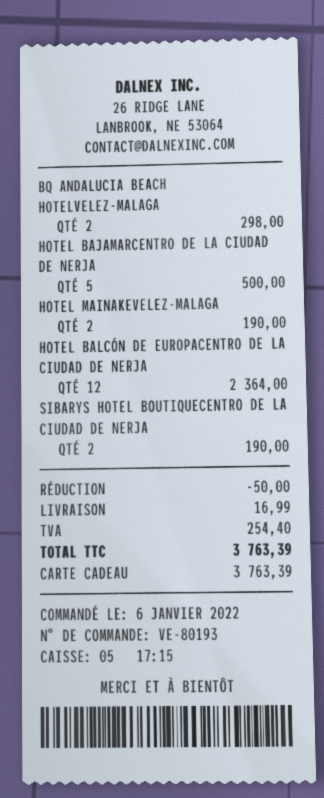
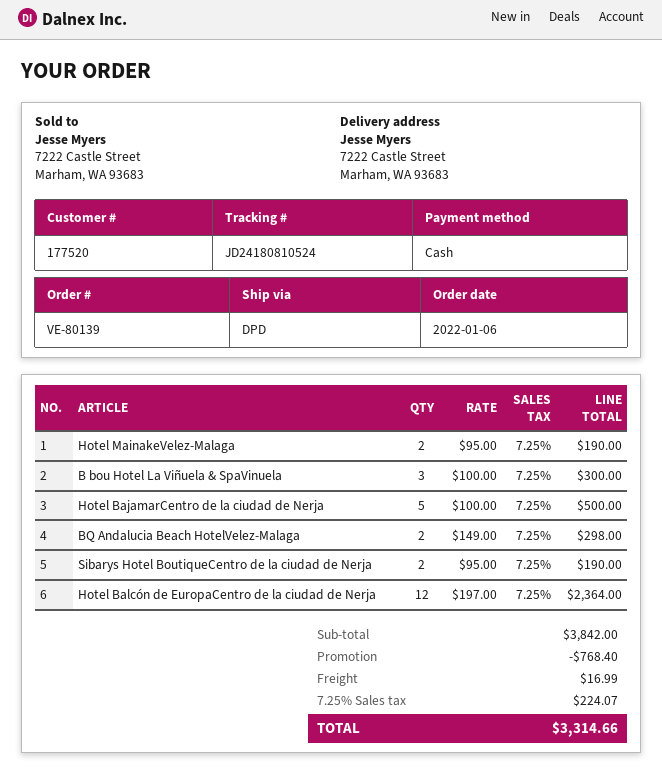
order number: VE-80193 -> VE-80139
payment method: gift card -> cash
B bou Hotel La Viñuela & SpaVinuela: none -> 3 for 300.00
discount: 50.00 -> 768.40
tax: 254.40 -> 224.07
total: 3763.39 -> 3314.66

